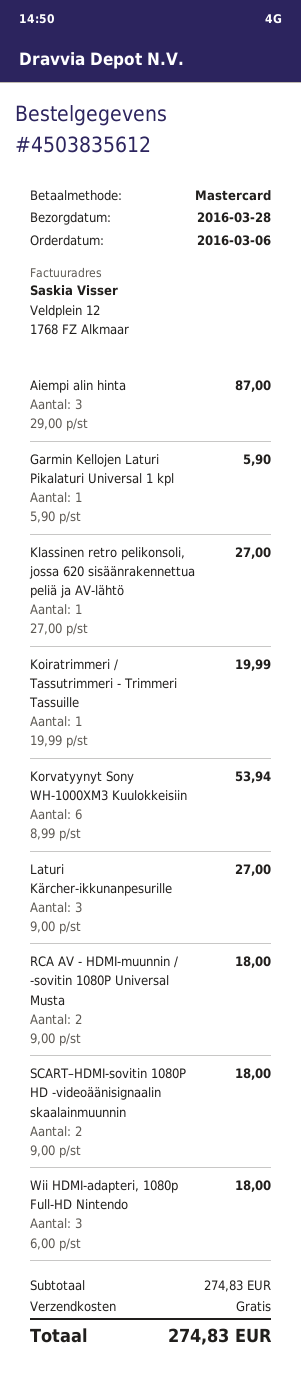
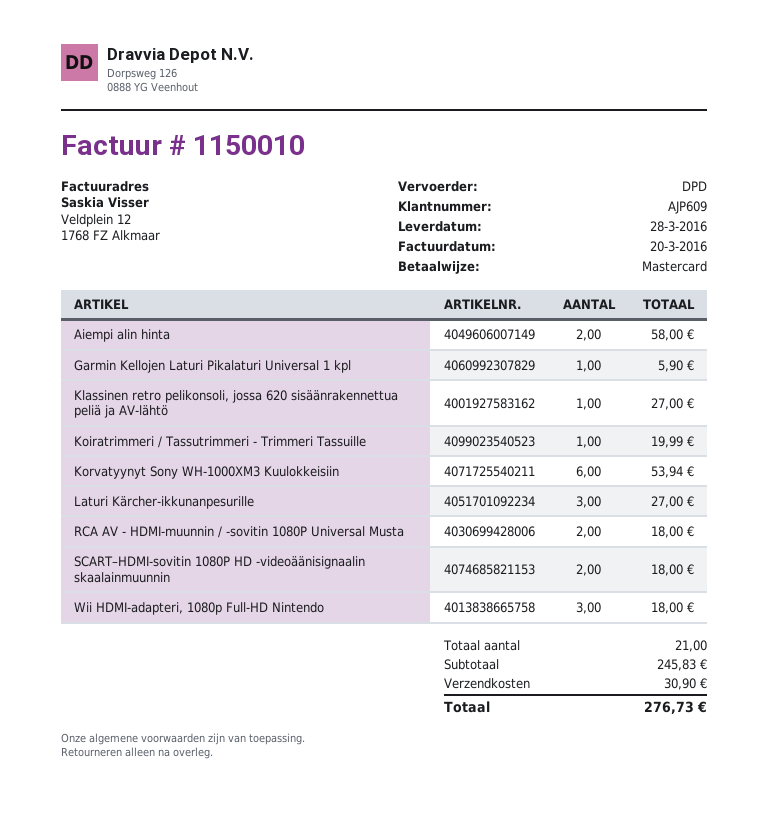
Aiempi alin hinta: 3 for 87.00 -> 2 for 58.00
subtotal: 274.83 -> 245.83
shipping: 0.00 -> 30.90
total: 274.83 -> 276.73

